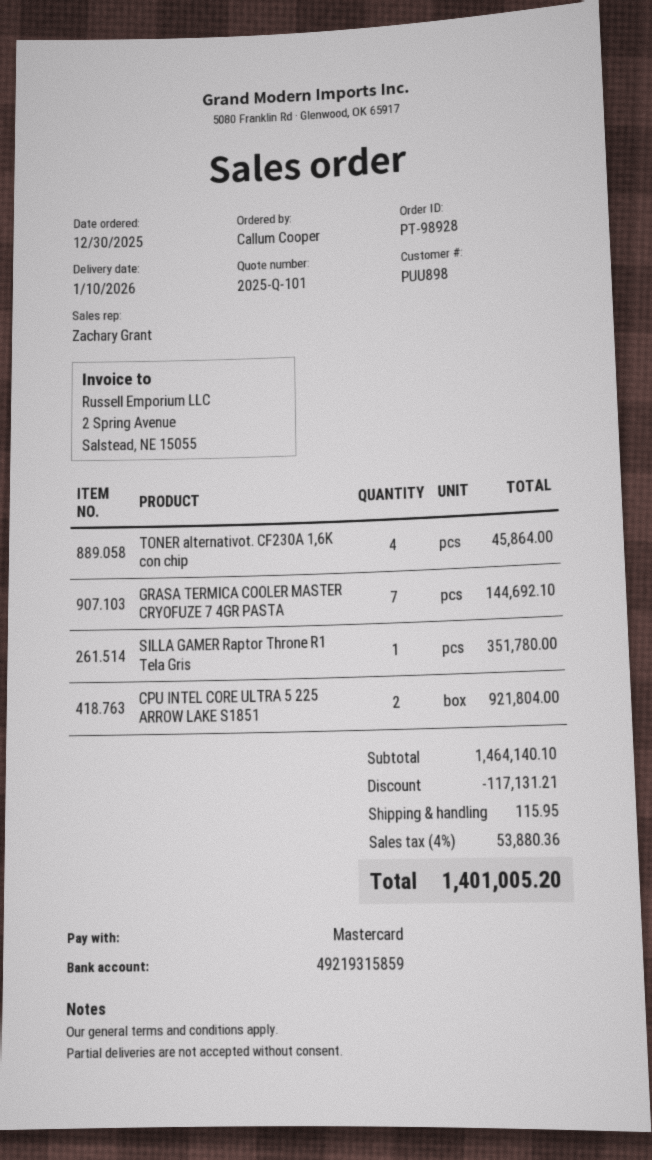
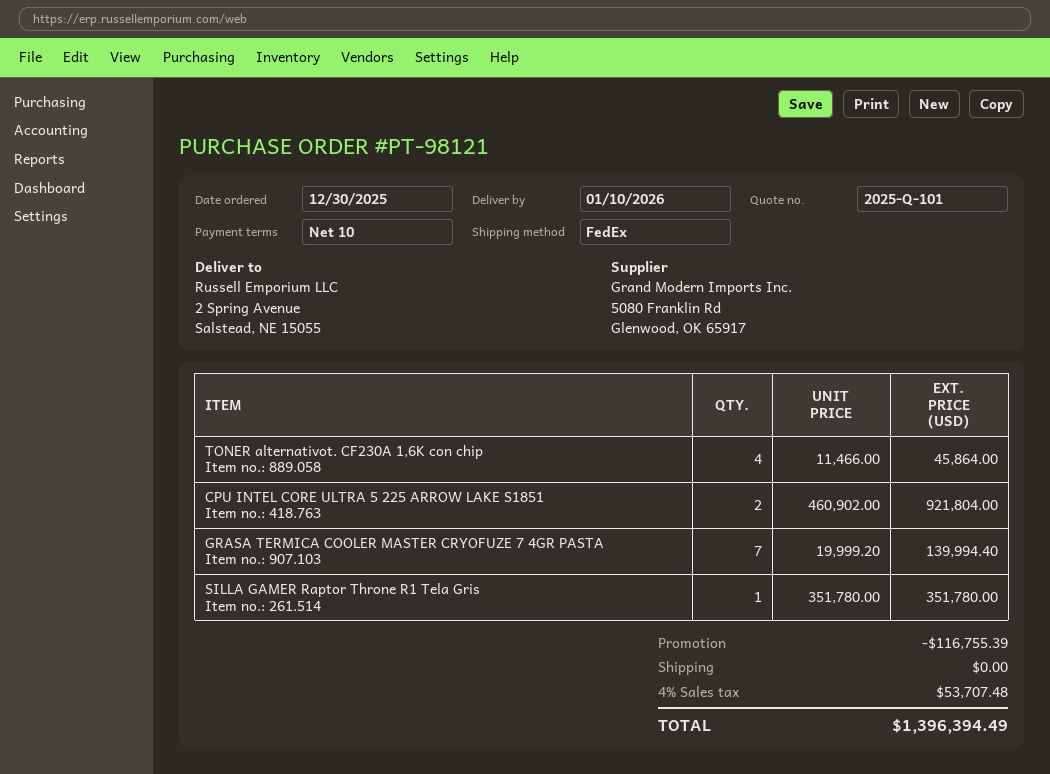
order number: PT-98928 -> PT-98121
GRASA TERMICA COOLER MASTER CRYOFUZE 7 4GR PASTA: 7 for 144692.10 -> 7 for 139994.40
discount: 117131.21 -> 116755.39
shipping: 115.95 -> 0.00
tax: 4% = 53880.36 -> 4% = 53707.48
total: 1401005.20 -> 1396394.49

